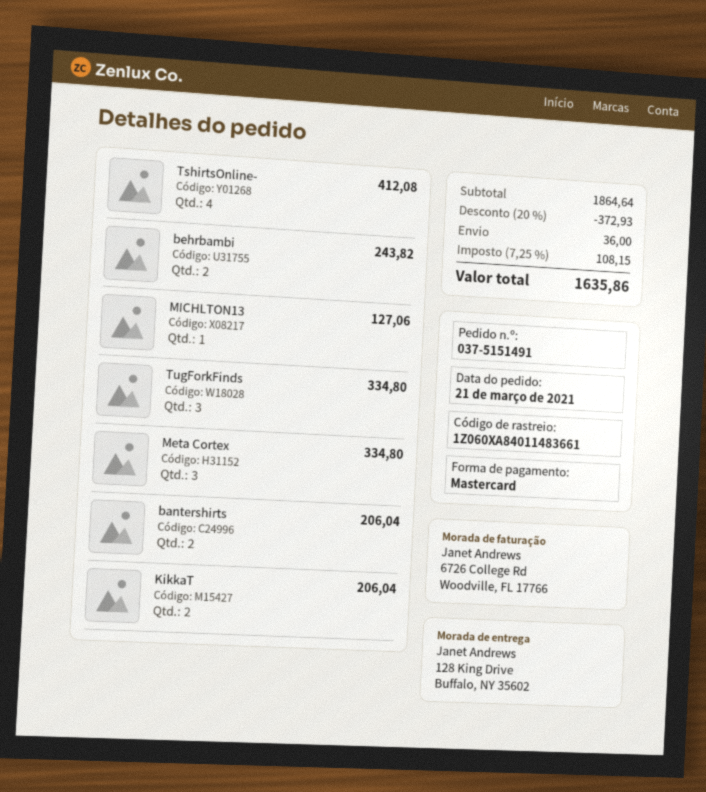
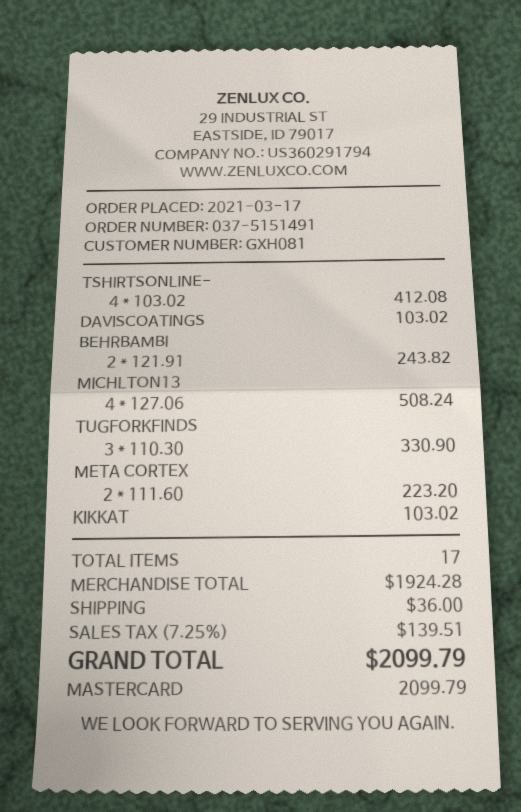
order date: 2021-03-21 -> 2021-03-17
MICHLTON13: 1 for 127.06 -> 4 for 508.24
TugForkFinds: 3 for 334.80 -> 3 for 330.90
Meta Cortex: 3 for 334.80 -> 2 for 223.20
bantershirts: 2 for 206.04 -> none
KikkaT: 2 for 206.04 -> 1 for 103.02
DAVISCOATINGS: none -> 1 for 103.02
subtotal: 1864.64 -> 1924.28
discount: 20% = 372.93 -> none
tax: 7.25% = 108.15 -> 7.25% = 139.51
total: 1635.86 -> 2099.79

